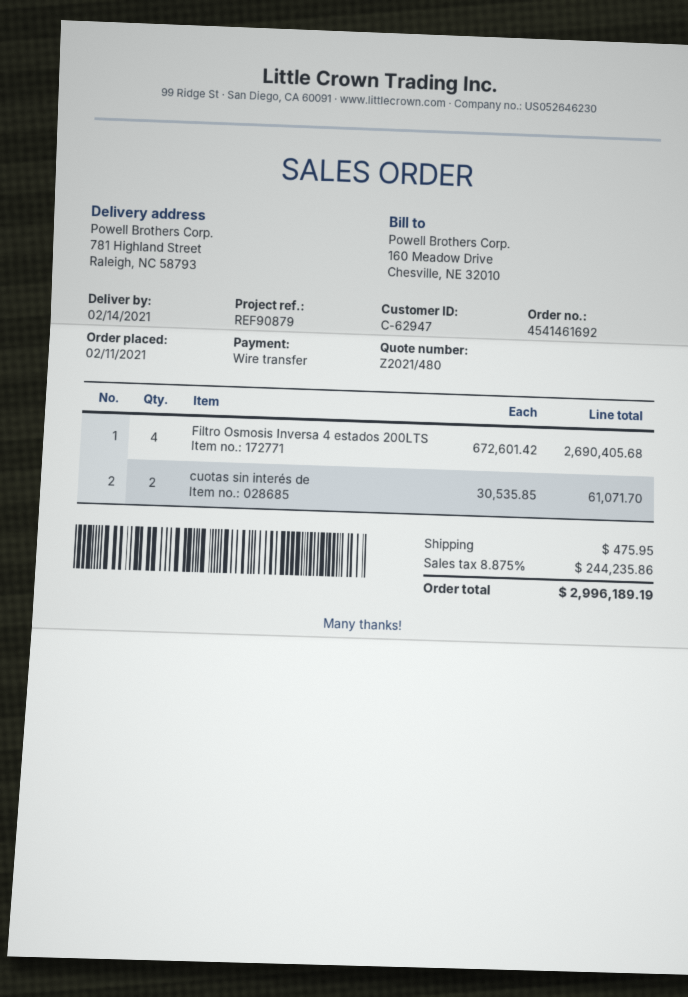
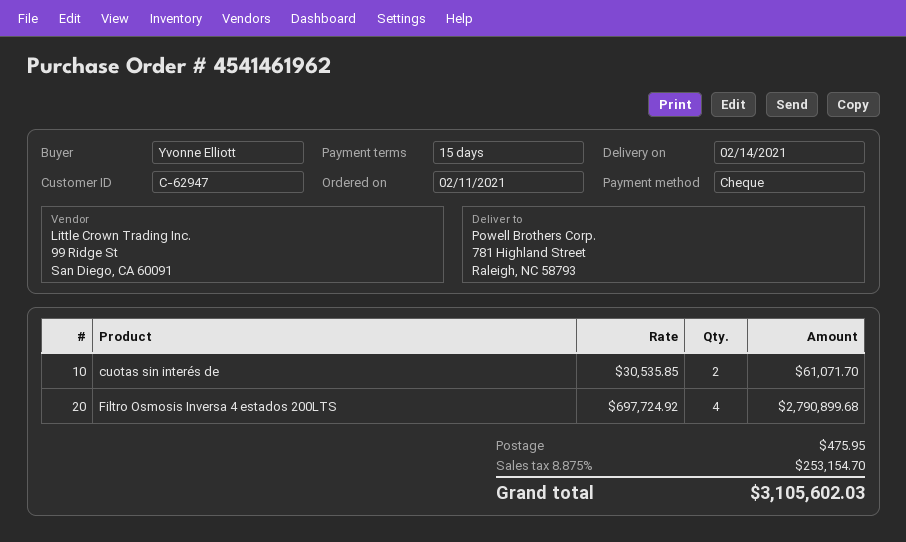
order number: 4541461692 -> 4541461962
payment method: bank transfer -> cheque
Filtro Osmosis Inversa 4 estados 200LTS: 4 x 672601.42 = 2690405.68 -> 4 x 697724.92 = 2790899.68
tax: 8.875% = 244235.86 -> 8.875% = 253154.70
total: 2996189.19 -> 3105602.03

